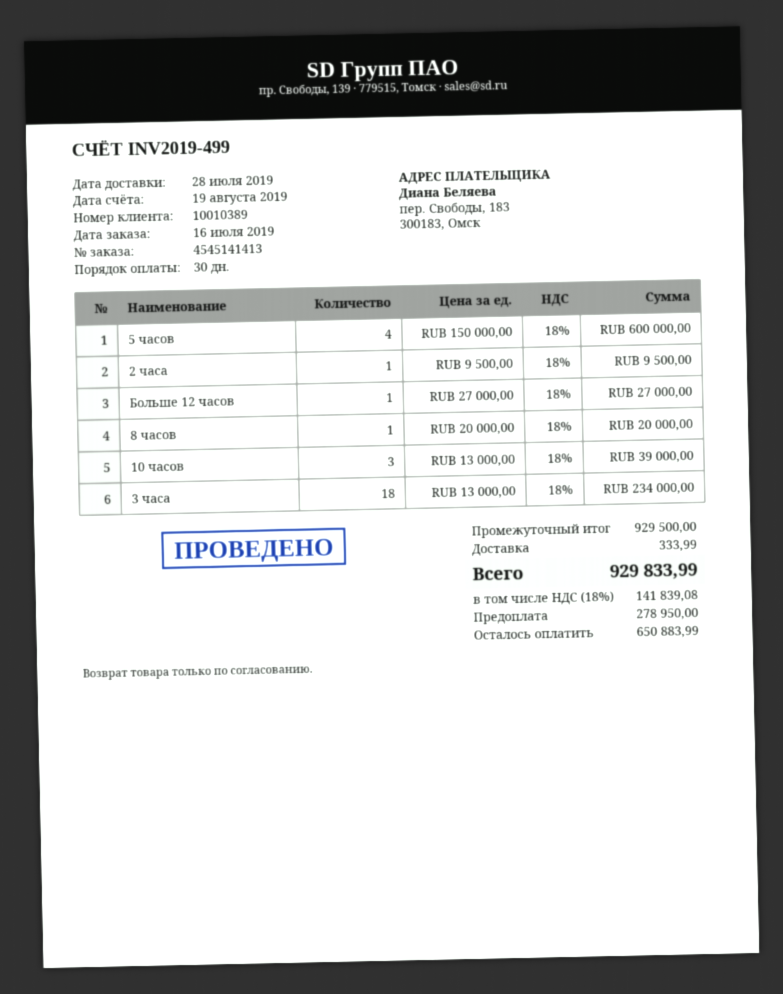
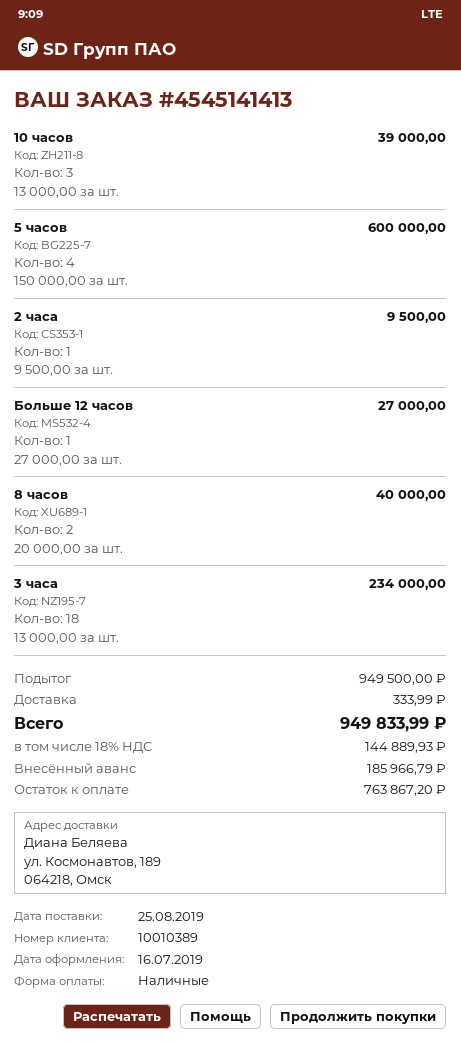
delivery date: 2019-07-28 -> 2019-08-25
8 часов: 1 x 20000.00 = 20000.00 -> 2 x 20000.00 = 40000.00
subtotal: 929500.00 -> 949500.00
tax: 18% = 141839.08 -> 18% = 144889.93
total: 929833.99 -> 949833.99
deposit: 278950.00 -> 185966.79
balance: 650883.99 -> 763867.20

